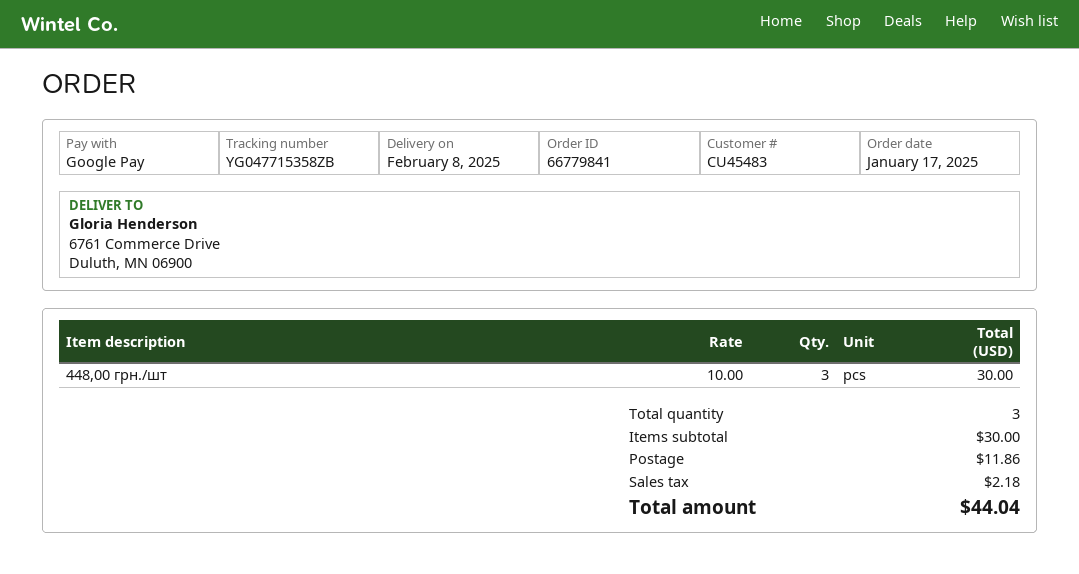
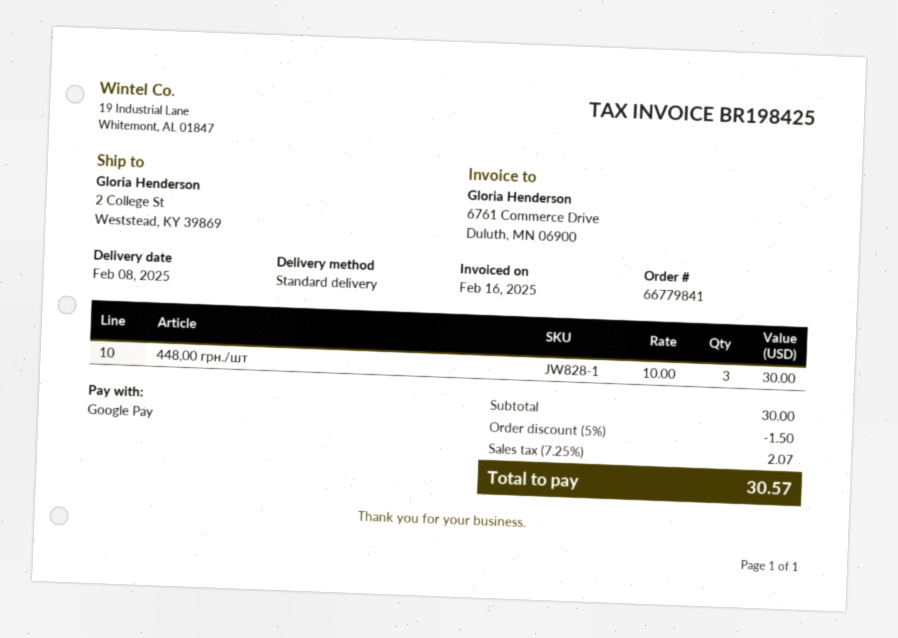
ship to: 6761 Commerce Drive, Duluth, MN 06900 -> 2 College St, Weststead, KY 39869
discount: none -> 5% = 1.50
shipping: 11.86 -> none
tax: 2.18 -> 2.07
total: 44.04 -> 30.57

